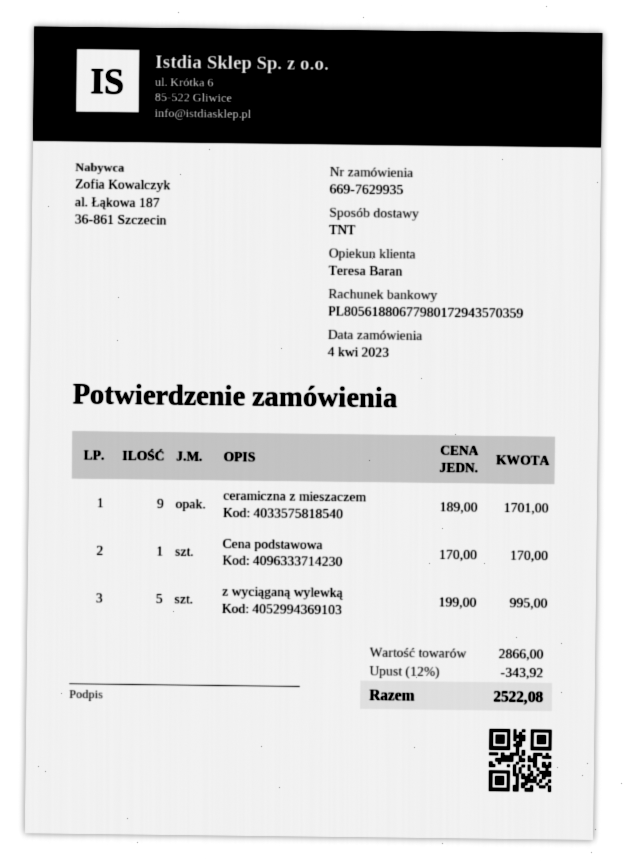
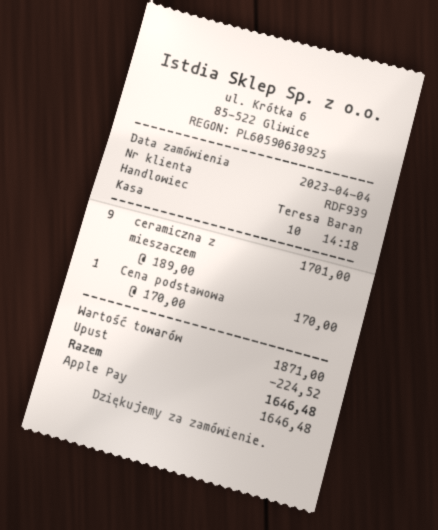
z wyciąganą wylewką: 5 x 199.00 = 995.00 -> none
subtotal: 2866.00 -> 1871.00
discount: 343.92 -> 224.52
total: 2522.08 -> 1646.48

